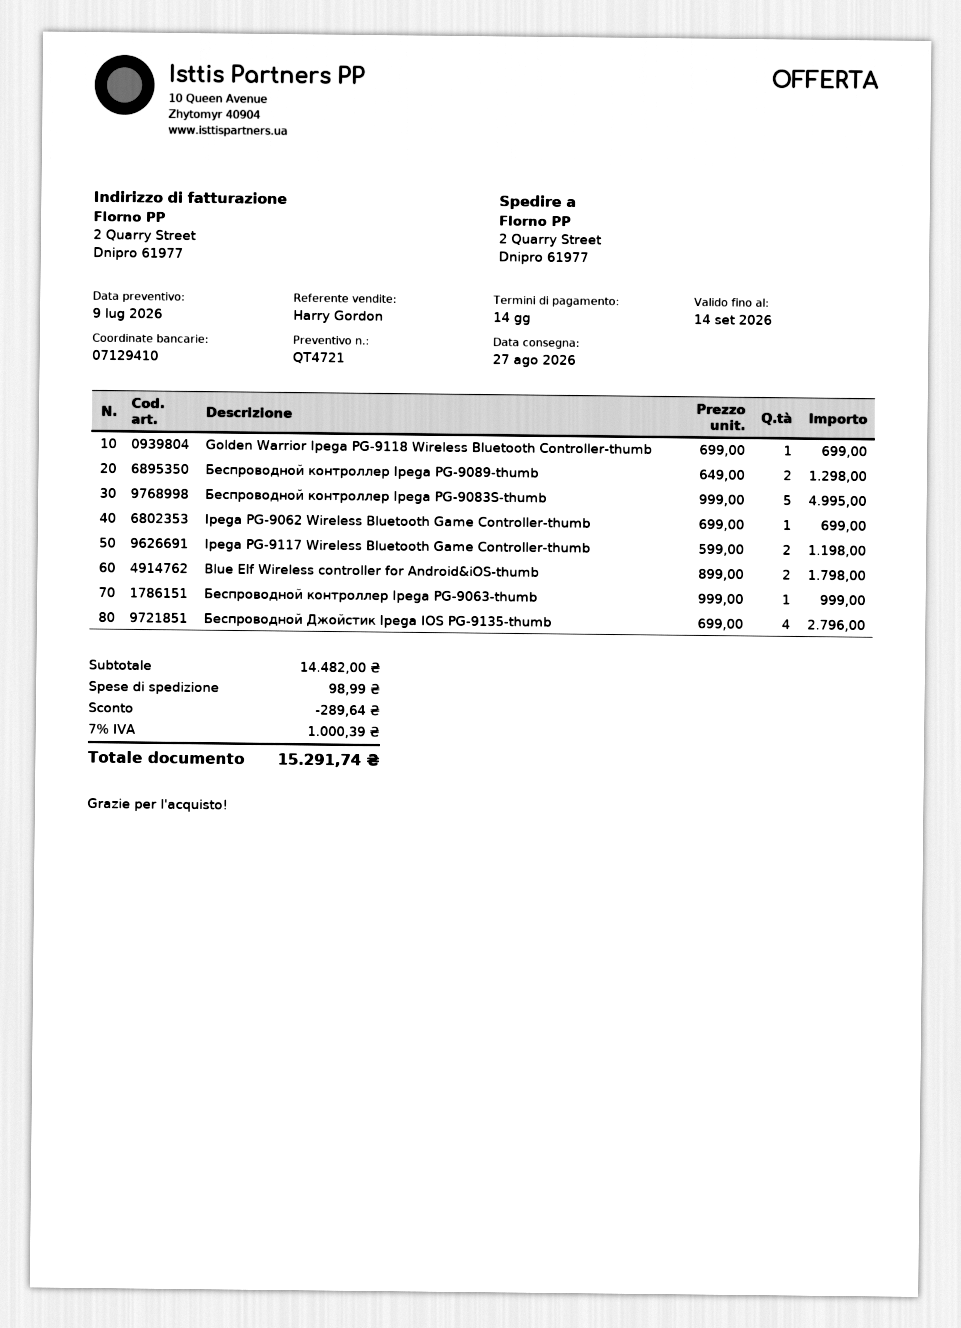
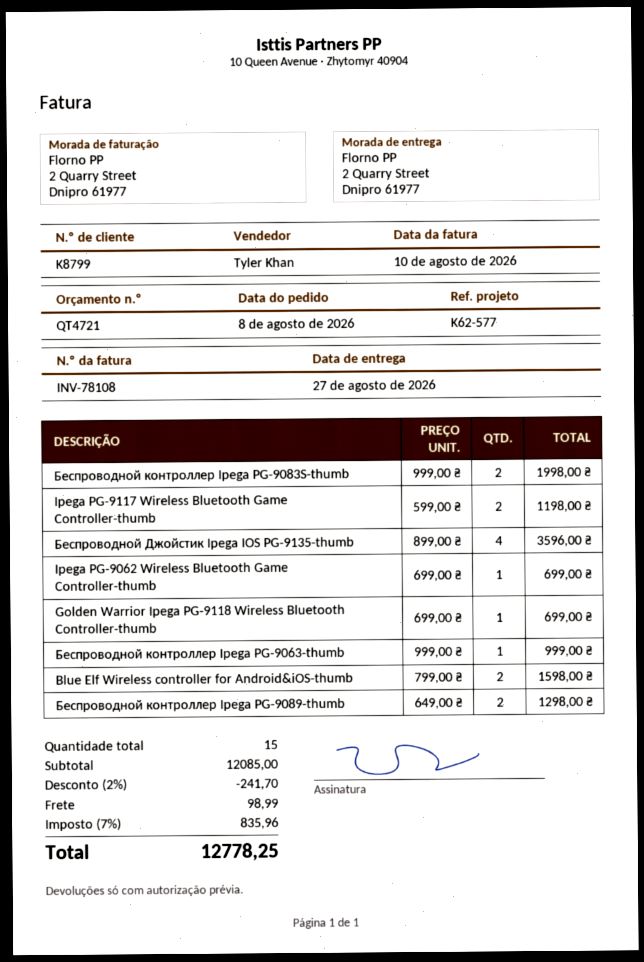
sales rep: Harry Gordon -> Tyler Khan
Беспроводной контроллер Ipega PG-9083S-thumb: 5 x 999.00 = 4995.00 -> 2 x 999.00 = 1998.00
Blue Elf Wireless controller for Android&iOS-thumb: 2 x 899.00 = 1798.00 -> 2 x 799.00 = 1598.00
Беспроводной Джойстик Ipega IOS PG-9135-thumb: 4 x 699.00 = 2796.00 -> 4 x 899.00 = 3596.00
subtotal: 14482.00 -> 12085.00
discount: 289.64 -> 241.70
tax: 7% = 1000.39 -> 7% = 835.96
total: 15291.74 -> 12778.25

